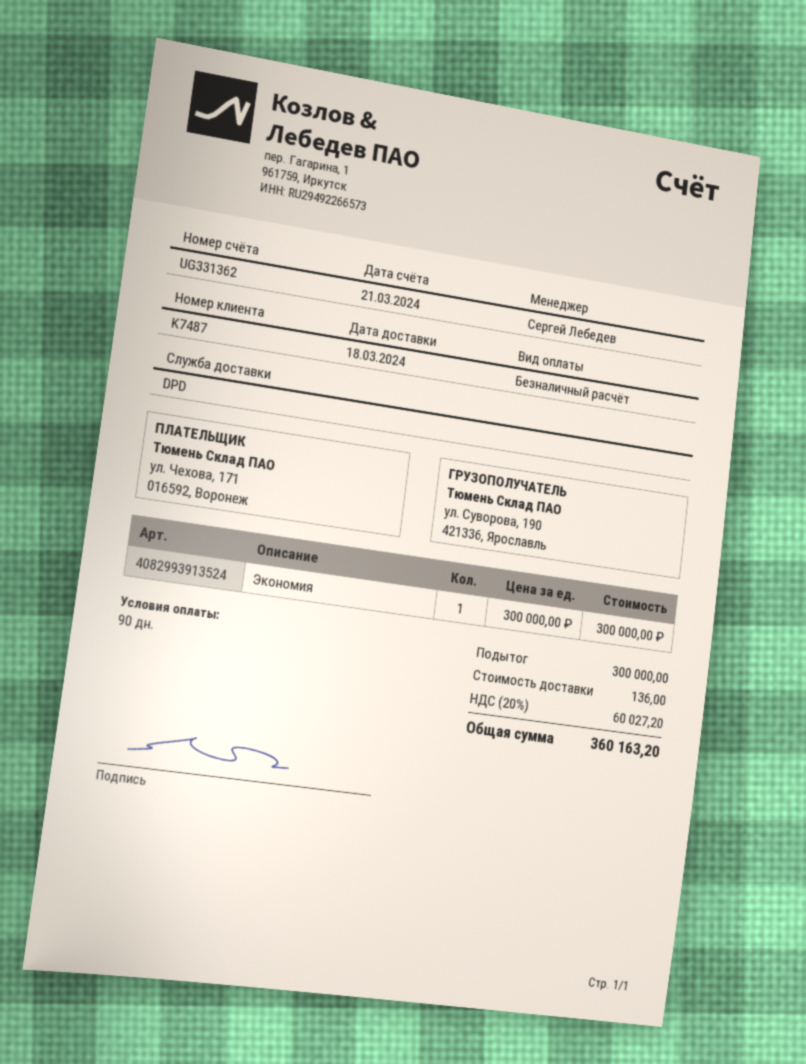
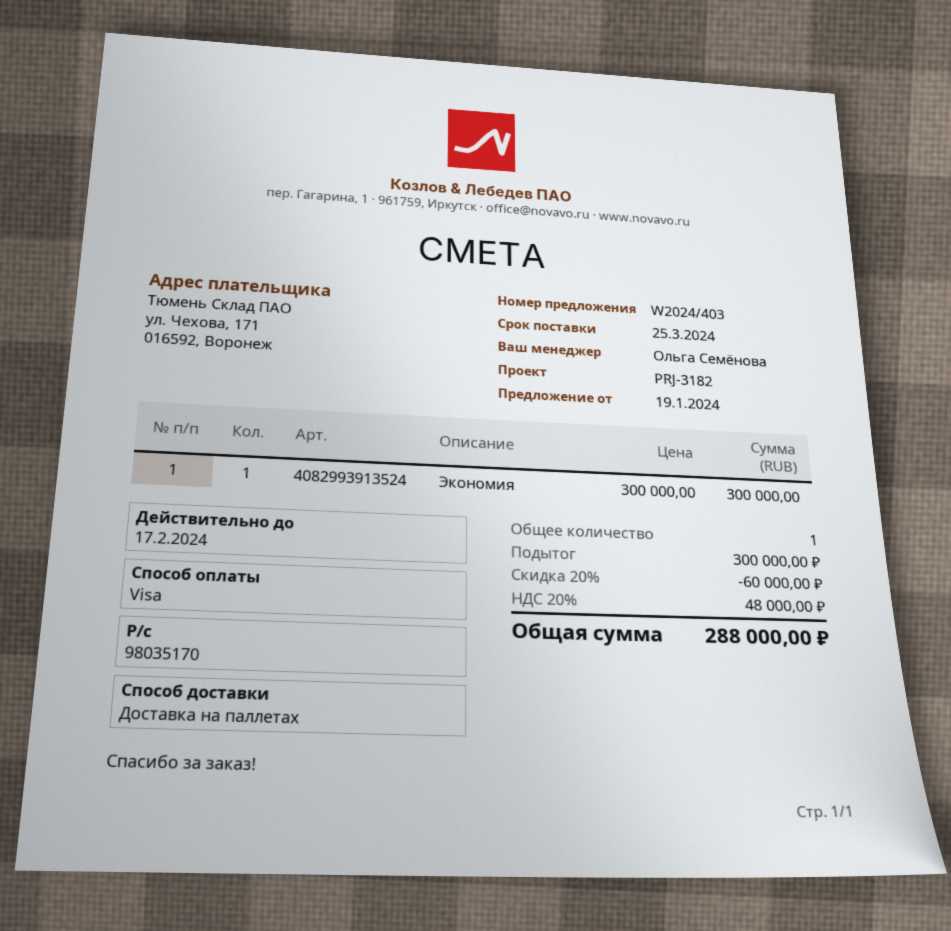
delivery date: 2024-03-18 -> 2024-03-25
sales rep: Сергей Лебедев -> Ольга Семёнова
payment method: bank transfer -> Visa
shipping method: DPD -> pallet freight
discount: none -> 20% = 60000.00
shipping: 136.00 -> none
tax: 20% = 60027.20 -> 20% = 48000.00
total: 360163.20 -> 288000.00

